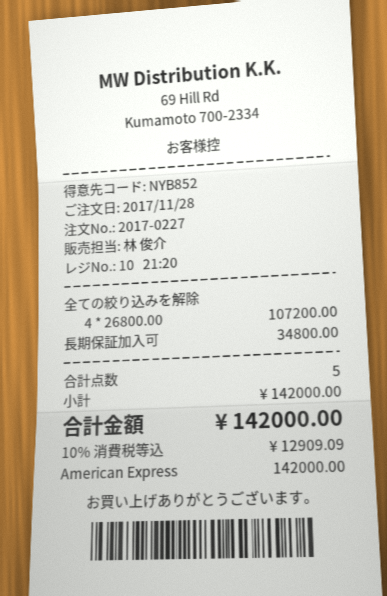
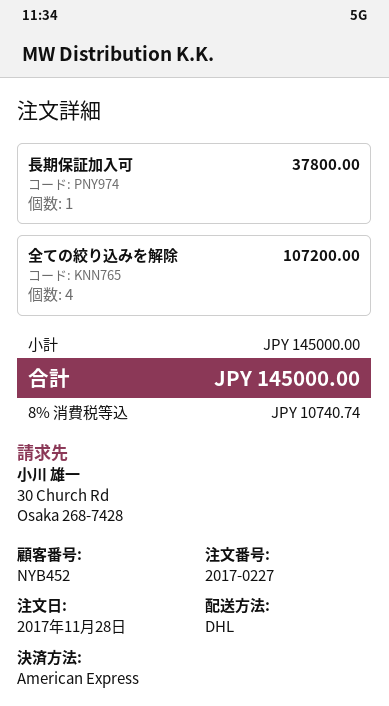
customer number: NYB852 -> NYB452
長期保証加入可: 1 for 34800.00 -> 1 for 37800.00
subtotal: 142000.00 -> 145000.00
tax: 10% = 12909.09 -> 8% = 10740.74
total: 142000.00 -> 145000.00

